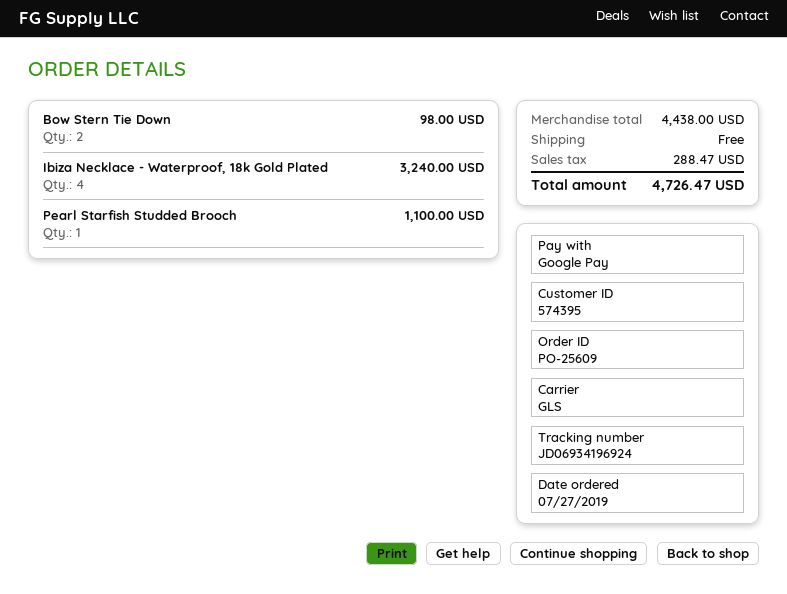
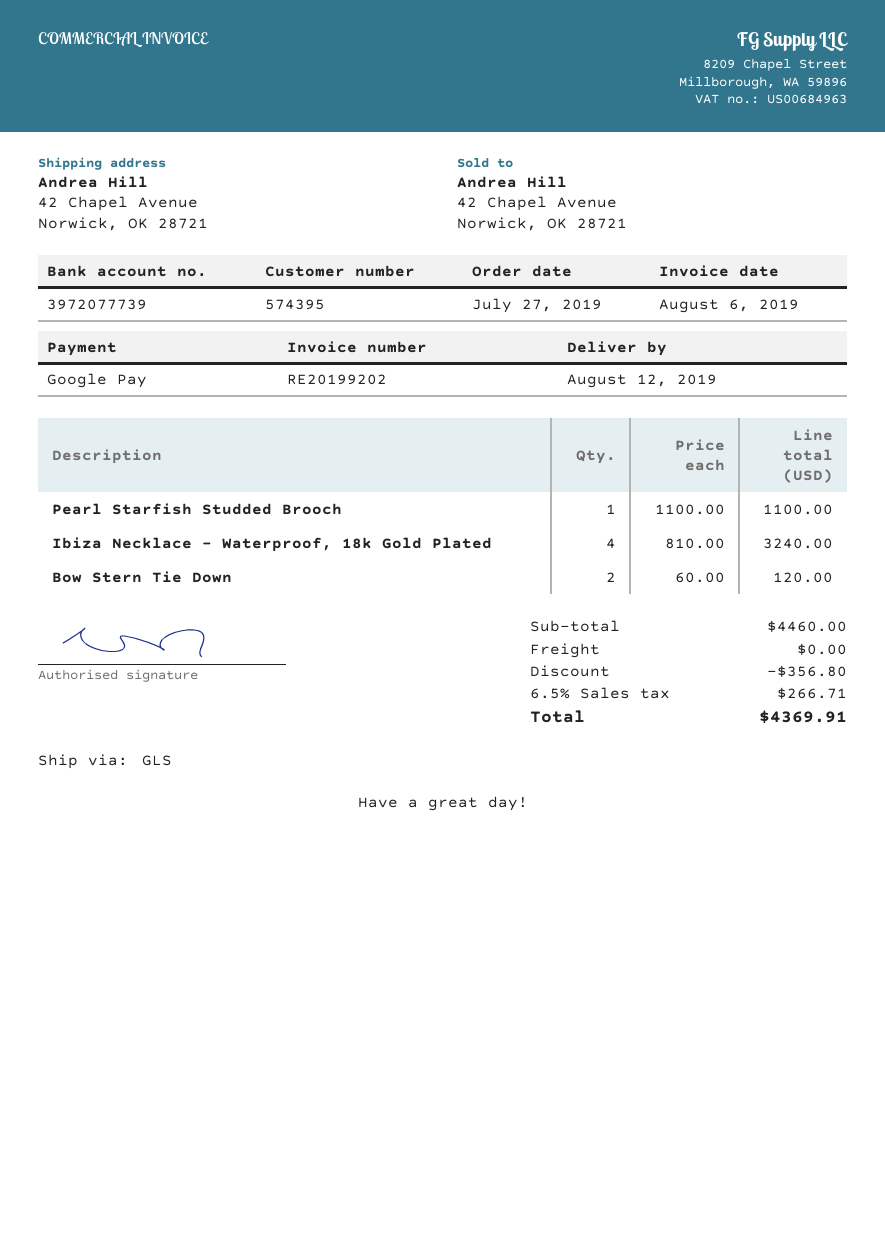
Bow Stern Tie Down: 2 for 98.00 -> 2 for 120.00
subtotal: 4438.00 -> 4460.00
discount: none -> 356.80
tax: 288.47 -> 266.71
total: 4726.47 -> 4369.91

